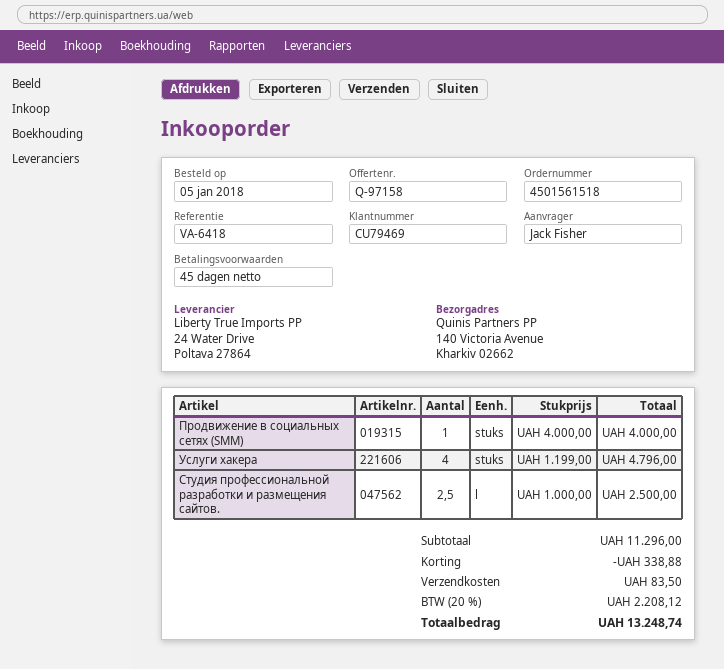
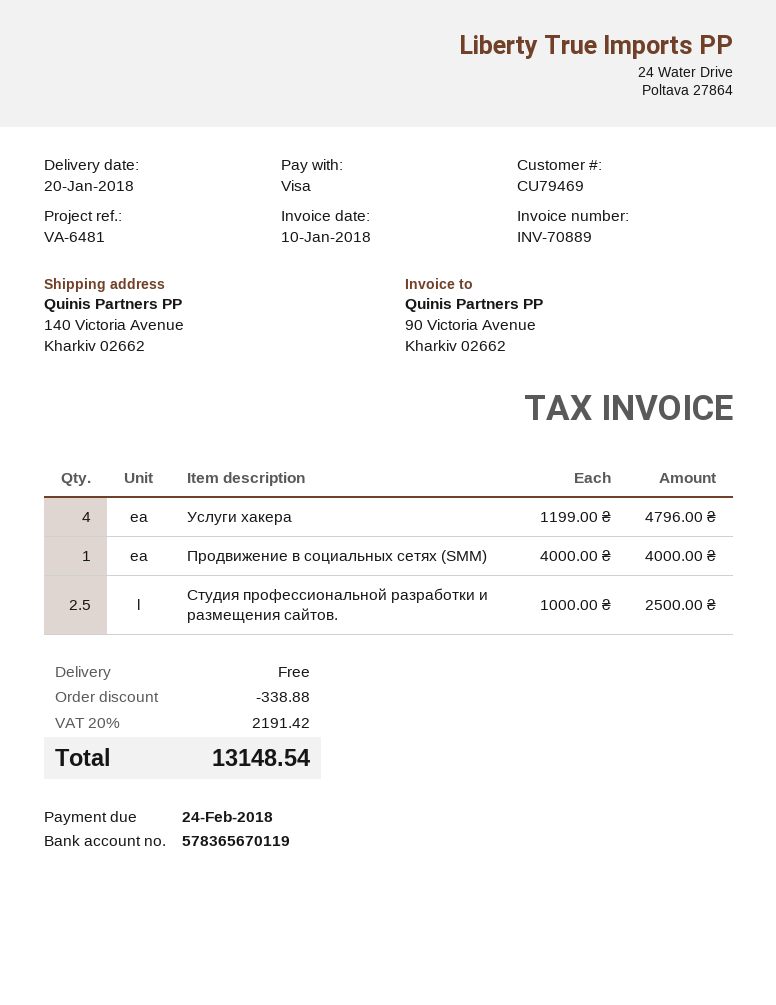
reference: VA-6418 -> VA-6481
shipping: 83.50 -> 0.00
tax: 20% = 2208.12 -> 20% = 2191.42
total: 13248.74 -> 13148.54

